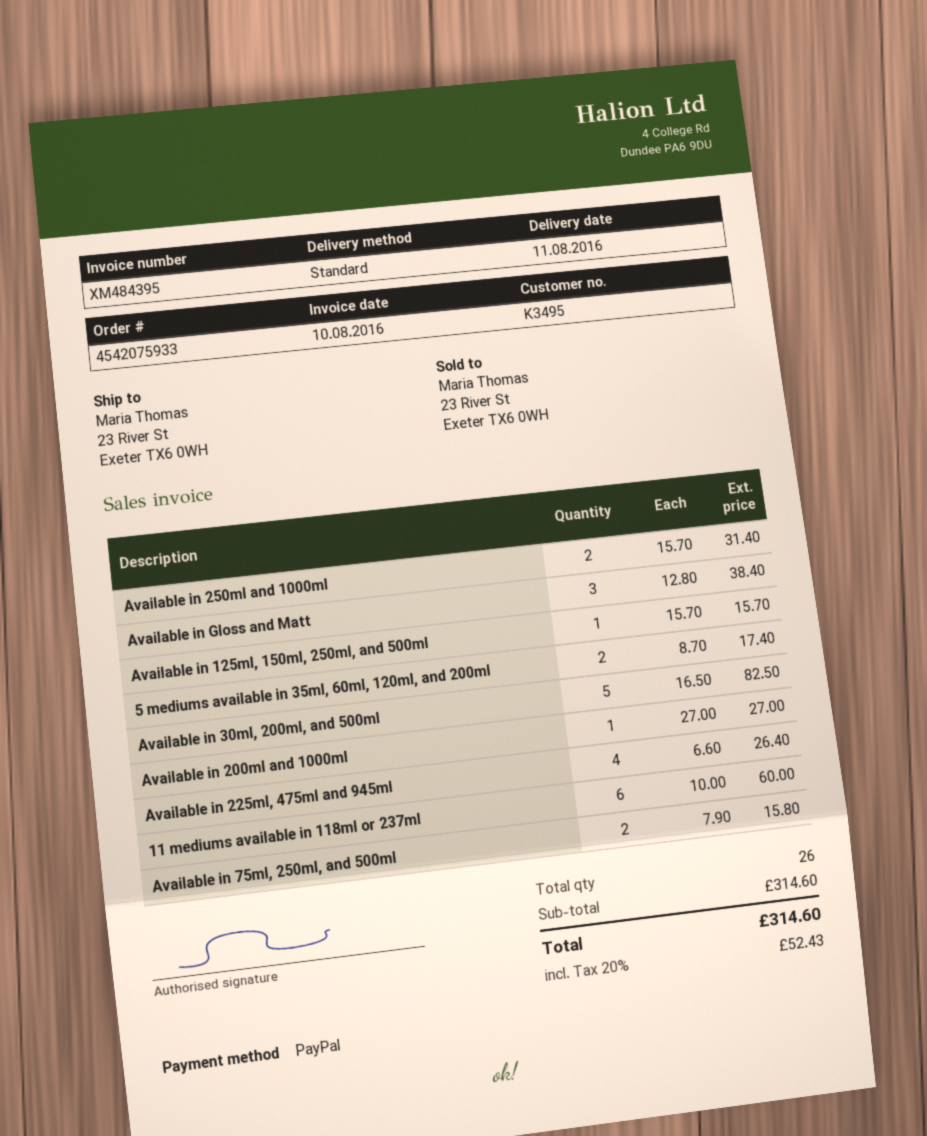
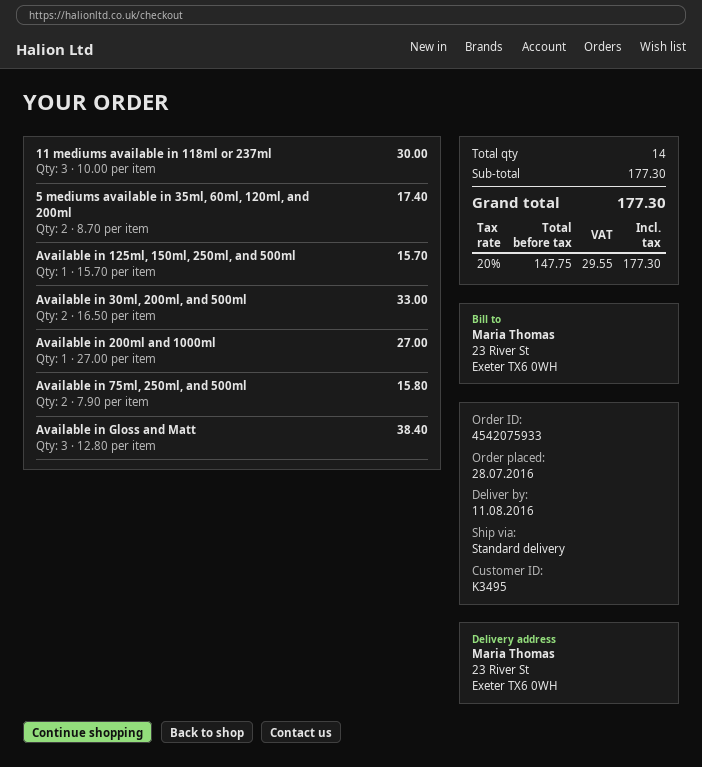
Available in 250ml and 1000ml: 2 x 15.70 = 31.40 -> none
Available in 30ml, 200ml, and 500ml: 5 x 16.50 = 82.50 -> 2 x 16.50 = 33.00
Available in 225ml, 475ml and 945ml: 4 x 6.60 = 26.40 -> none
11 mediums available in 118ml or 237ml: 6 x 10.00 = 60.00 -> 3 x 10.00 = 30.00
total quantity: 26 -> 14
subtotal: 314.60 -> 177.30
tax: 20% = 52.43 -> 20% = 29.55
total: 314.60 -> 177.30

